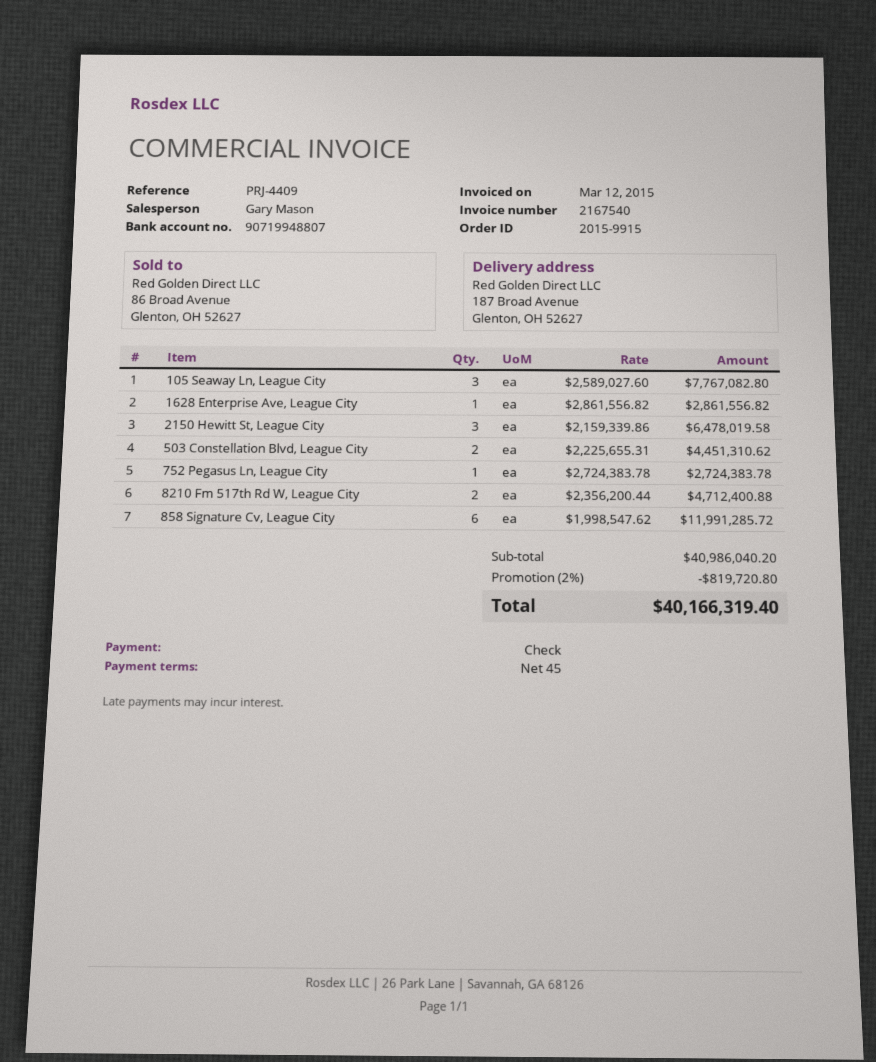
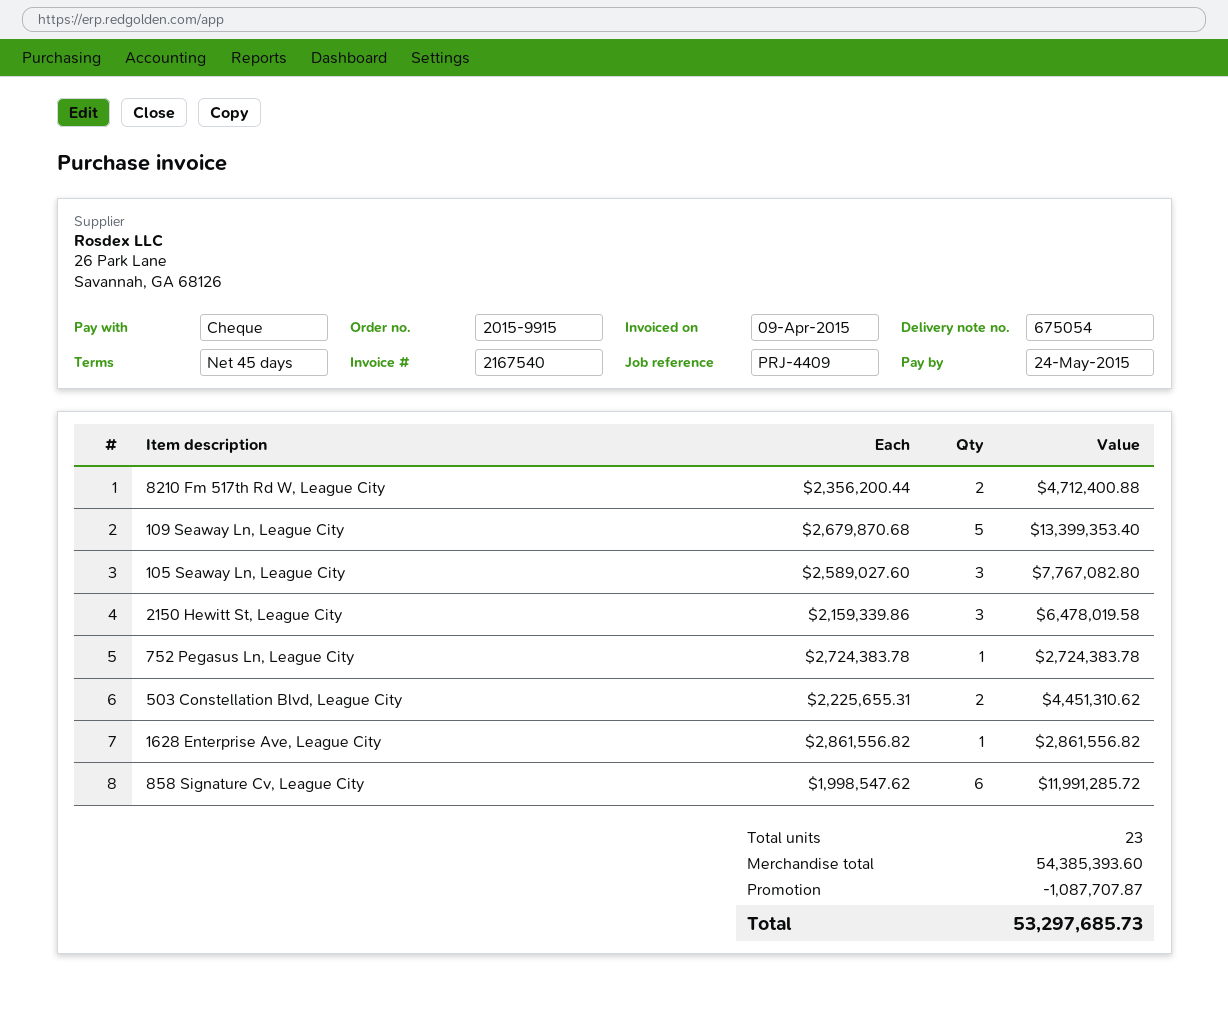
invoice date: 2015-03-12 -> 2015-04-09
109 Seaway Ln, League City: none -> 5 x 2679870.68 = 13399353.40
subtotal: 40986040.20 -> 54385393.60
discount: 819720.80 -> 1087707.87
total: 40166319.40 -> 53297685.73

